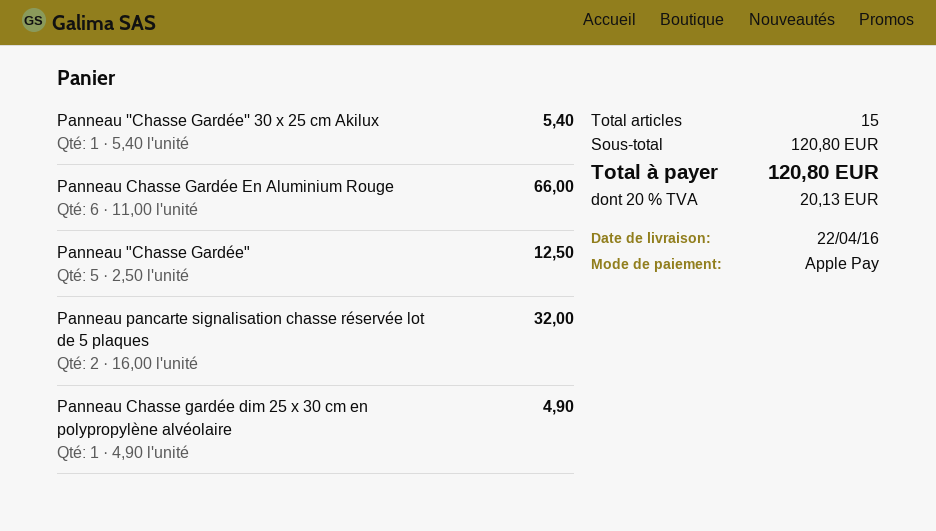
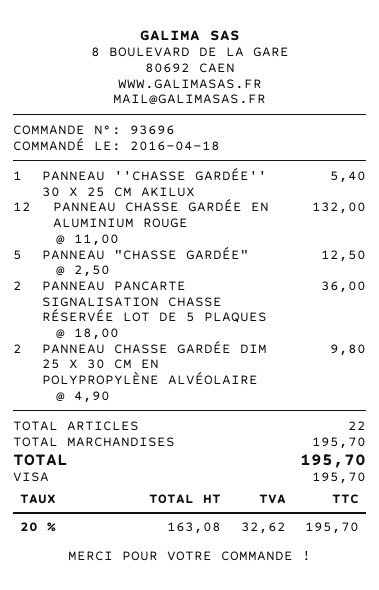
payment method: Apple Pay -> Visa
Panneau Chasse Gardée En Aluminium Rouge: 6 x 11.00 = 66.00 -> 12 x 11.00 = 132.00
Panneau pancarte signalisation chasse réservée lot de 5 plaques: 2 x 16.00 = 32.00 -> 2 x 18.00 = 36.00
Panneau Chasse gardée dim 25 x 30 cm en polypropylène alvéolaire: 1 x 4.90 = 4.90 -> 2 x 4.90 = 9.80
total quantity: 15 -> 22
subtotal: 120.80 -> 195.70
tax: 20% = 20.13 -> 20% = 32.62
total: 120.80 -> 195.70

